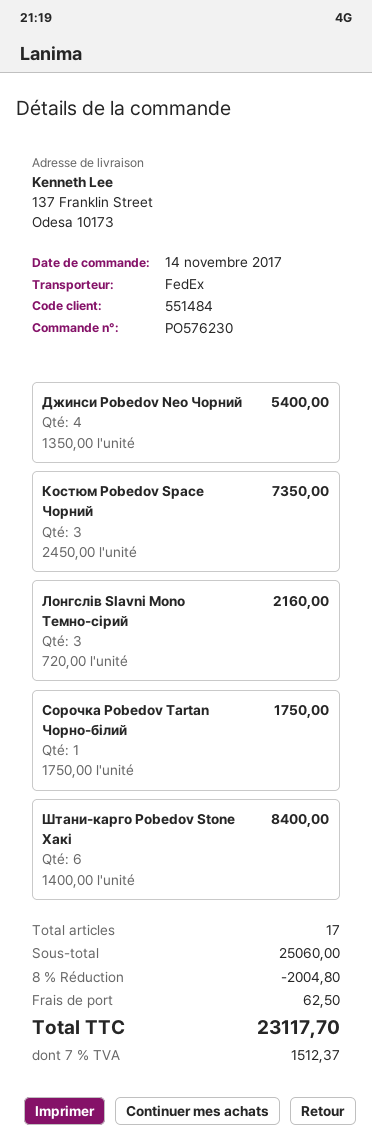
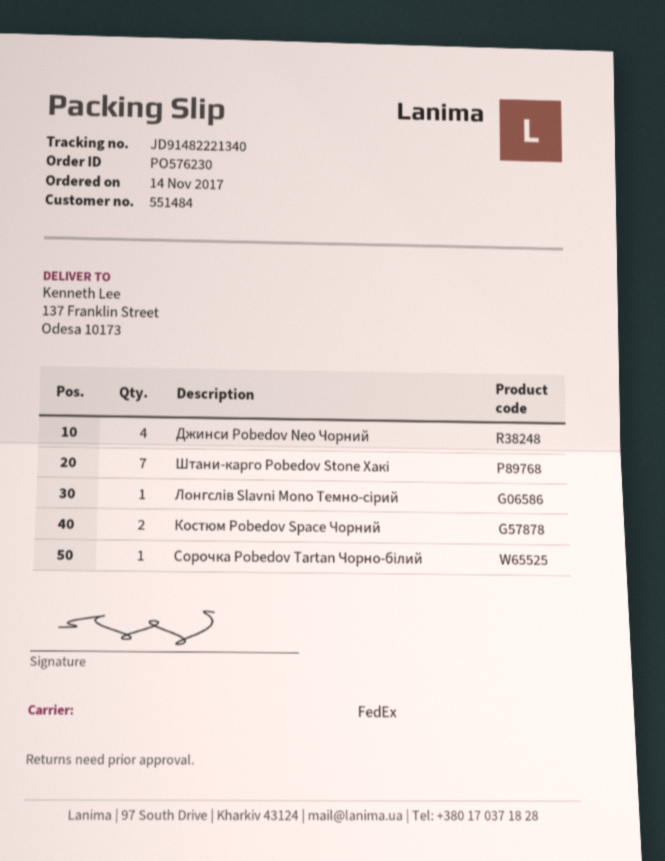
Костюм Pobedov Space Чорний: 3 -> 2
Лонгслів Slavni Mono Темно-сірий: 3 -> 1
Штани-карго Pobedov Stone Хакі: 6 -> 7

